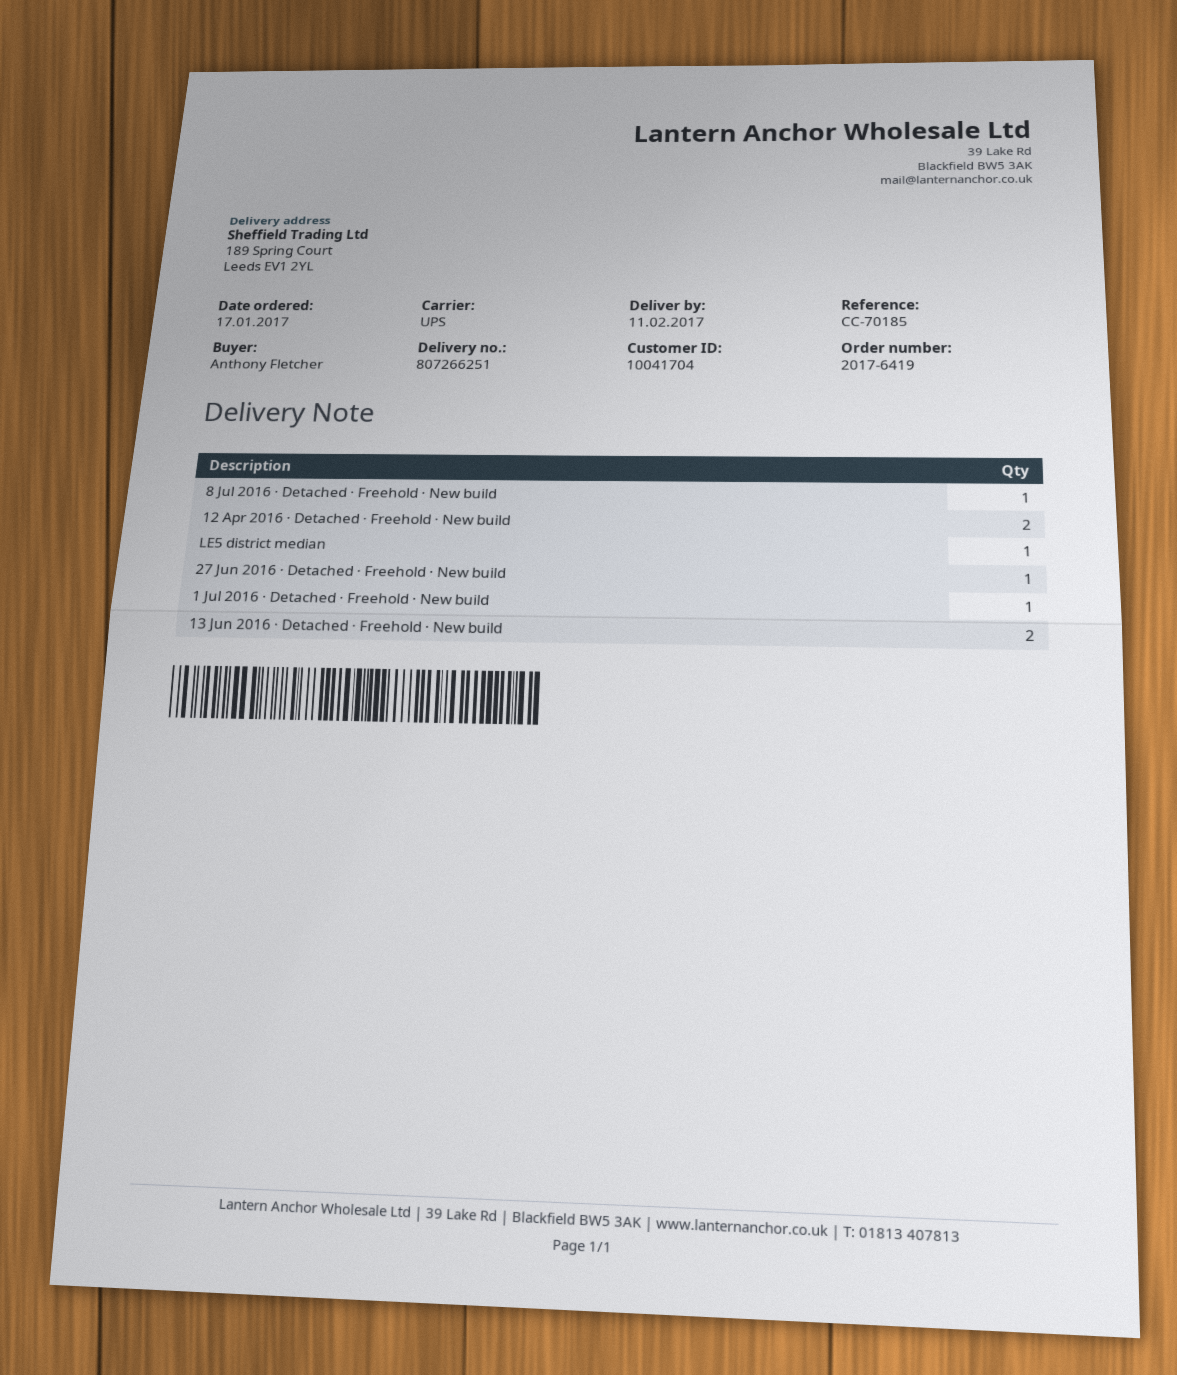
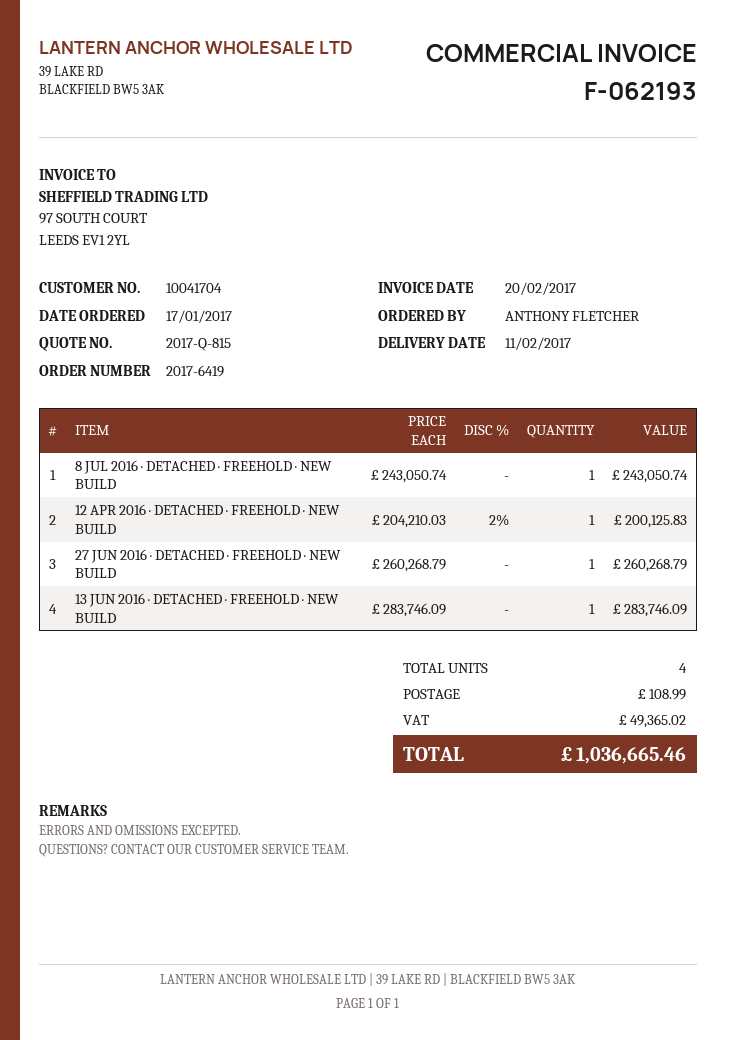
12 Apr 2016 · Detached · Freehold · New build: 2 -> 1
LE5 district median: 1 -> none
1 Jul 2016 · Detached · Freehold · New build: 1 -> none
13 Jun 2016 · Detached · Freehold · New build: 2 -> 1

